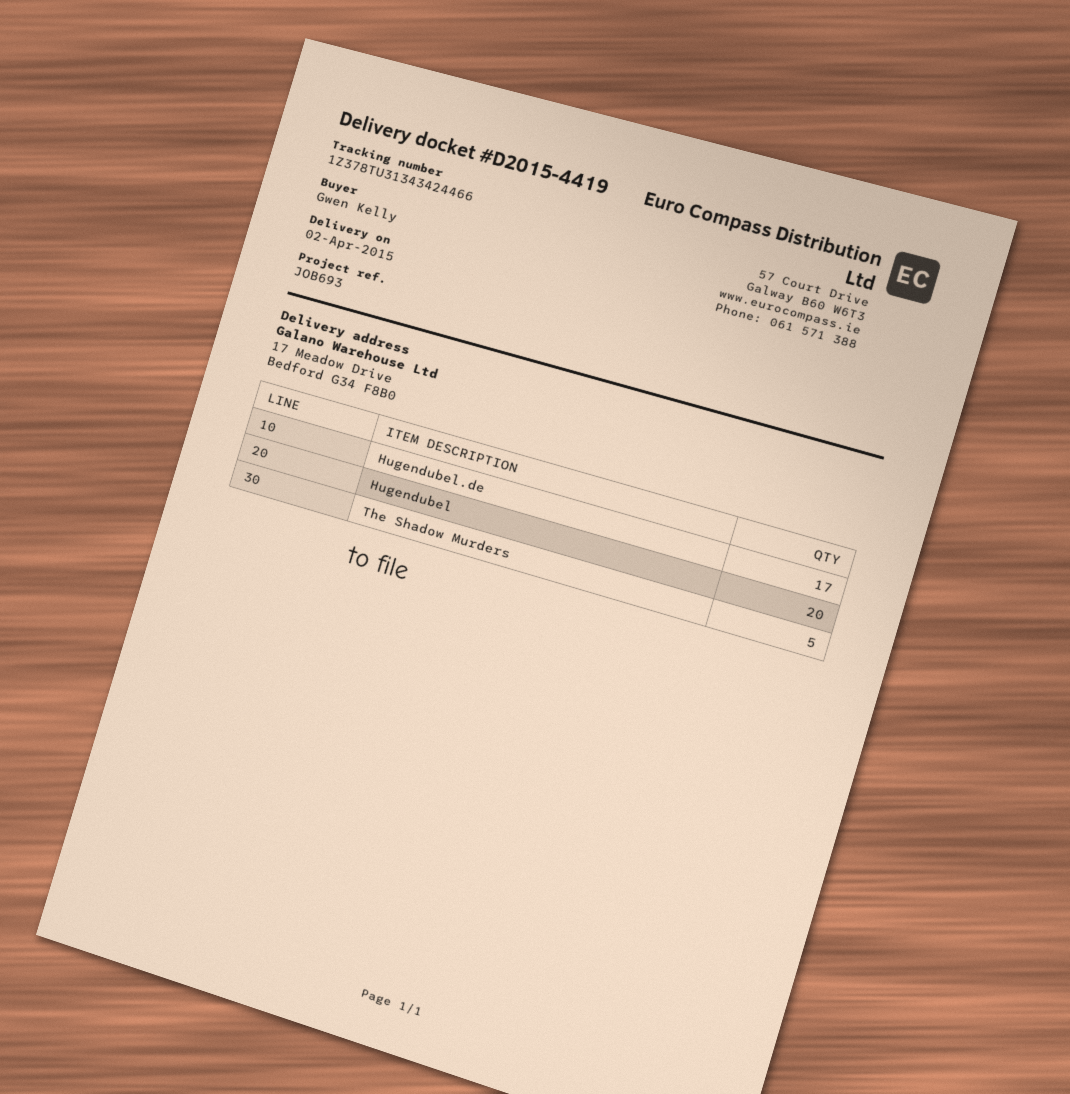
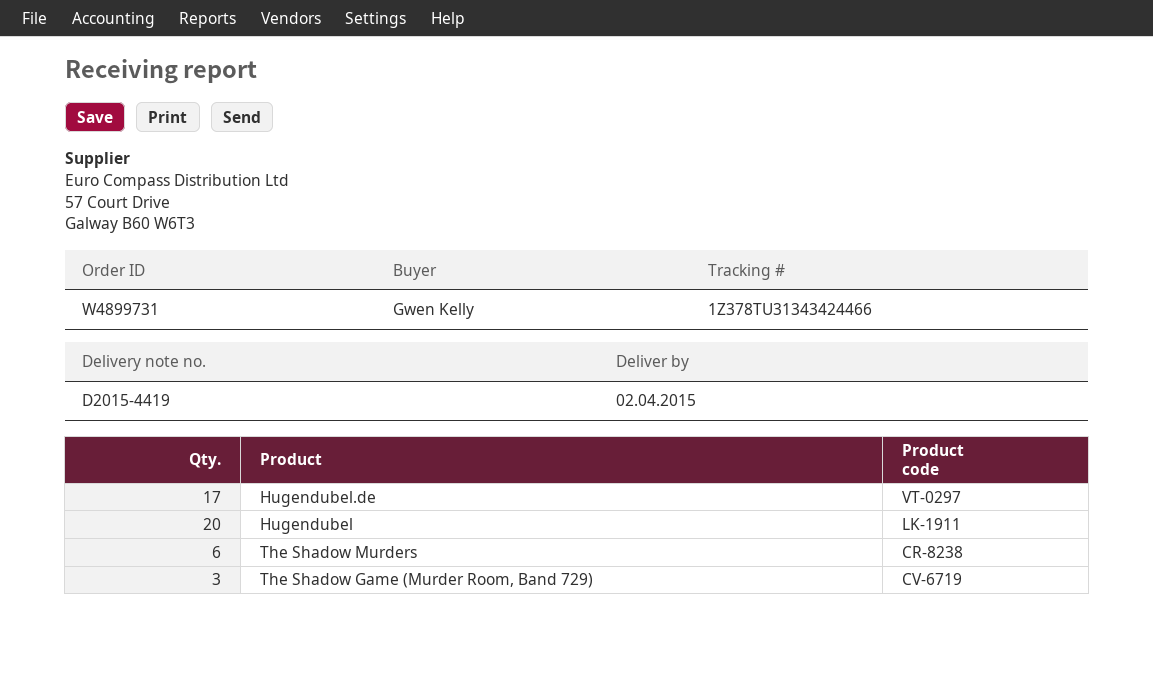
The Shadow Murders: 5 -> 6
The Shadow Game (Murder Room, Band 729): none -> 3

